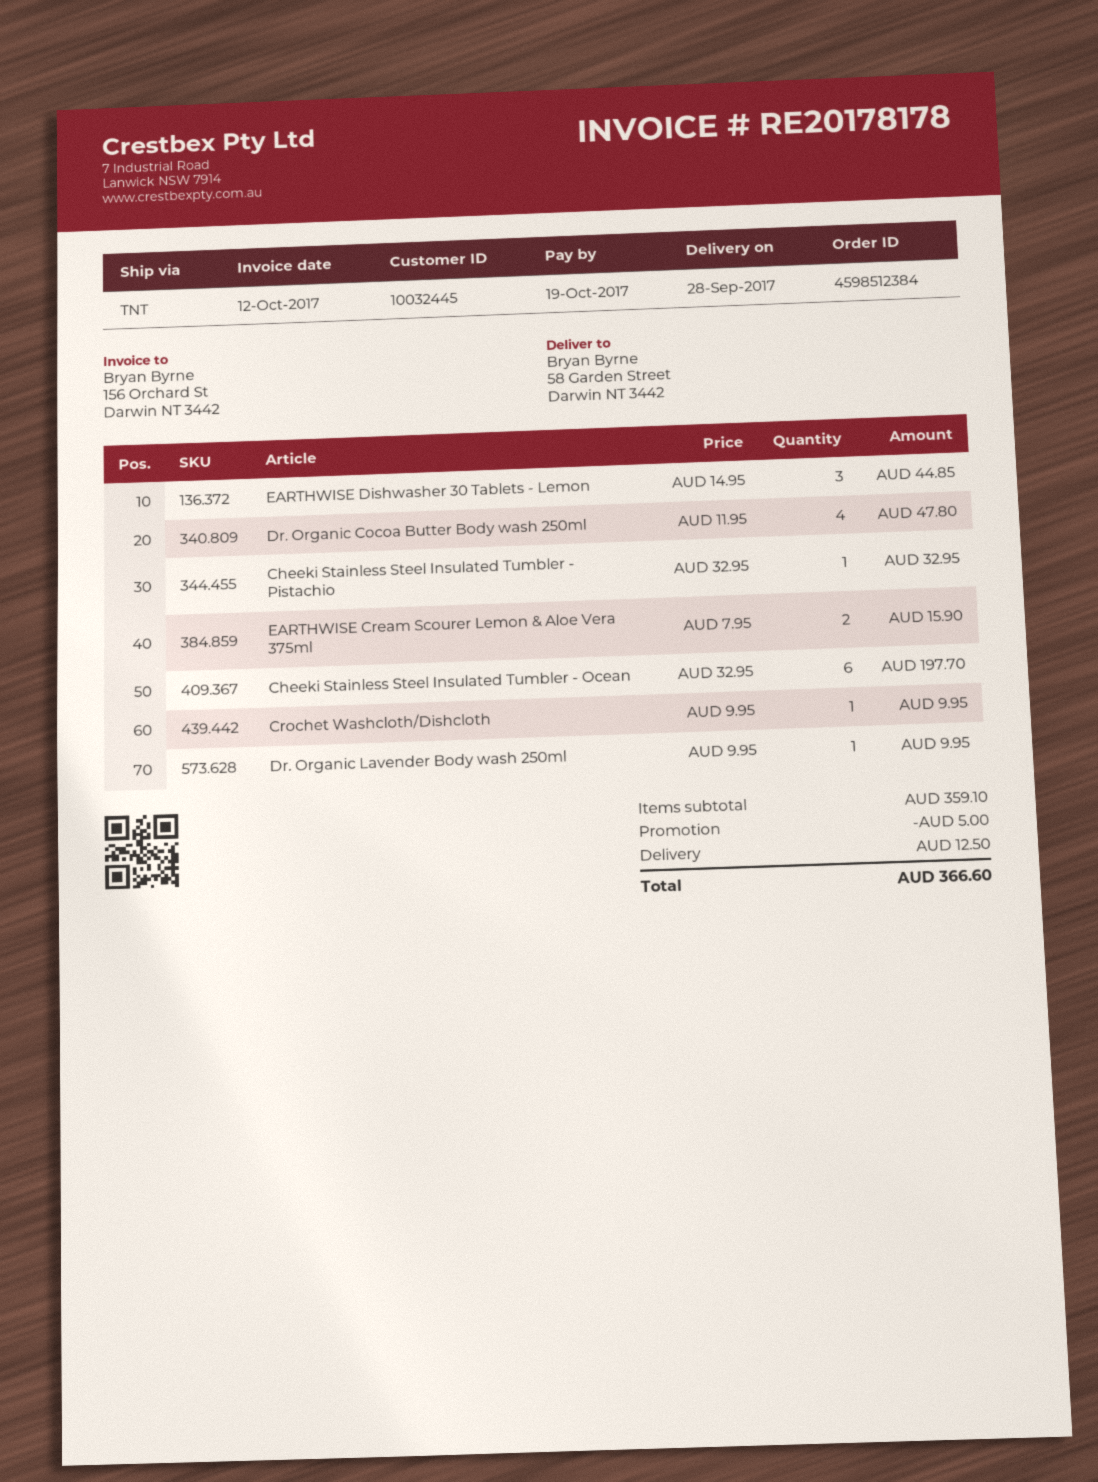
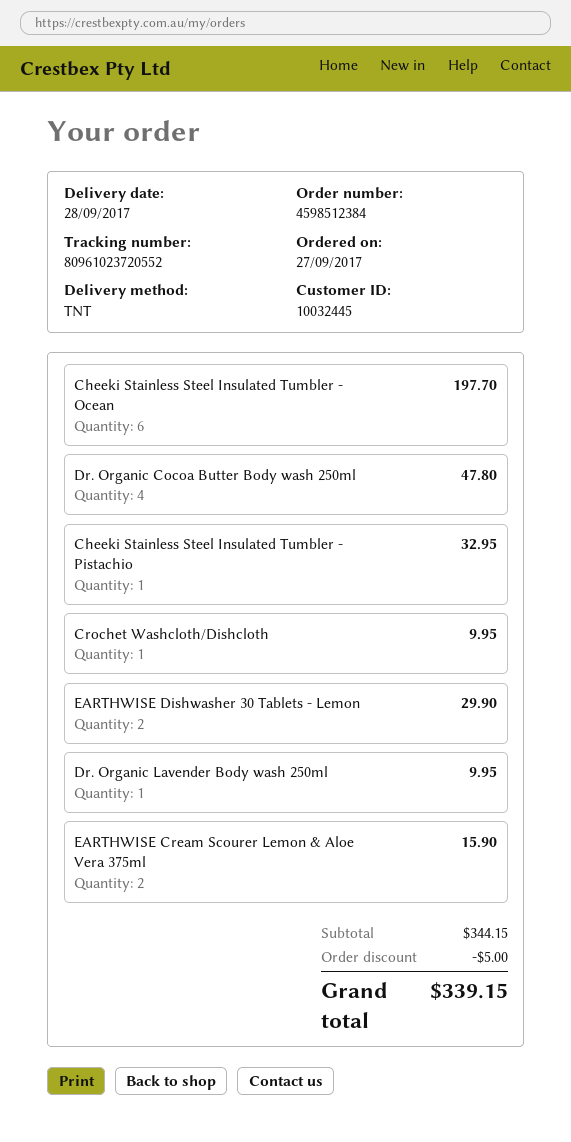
EARTHWISE Dishwasher 30 Tablets - Lemon: 3 for 44.85 -> 2 for 29.90
subtotal: 359.10 -> 344.15
shipping: 12.50 -> none
total: 366.60 -> 339.15

